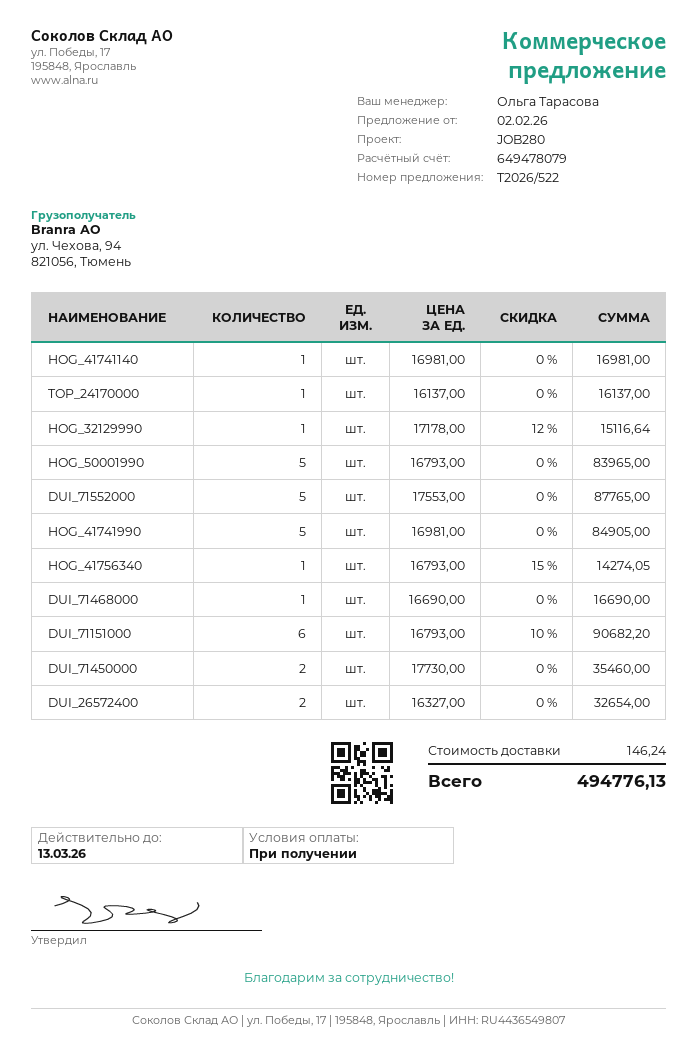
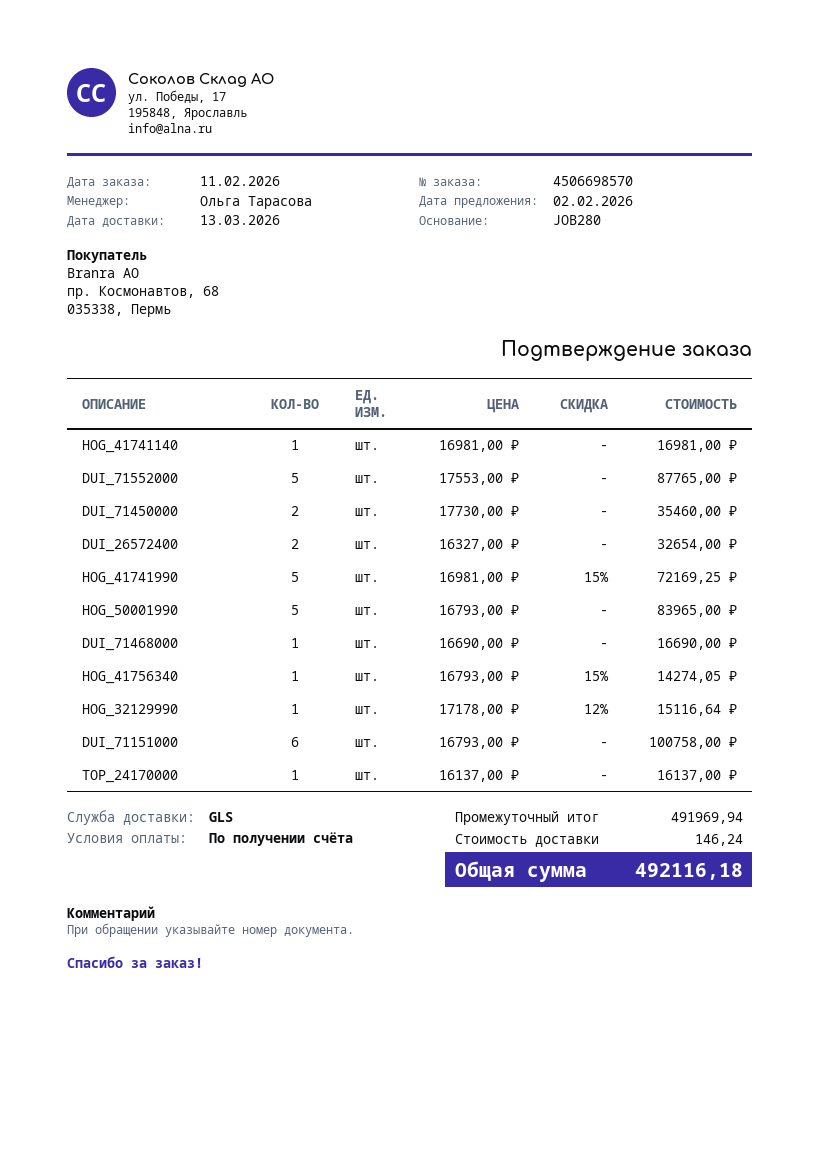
HOG_41741990: 5 x 16981.00 = 84905.00 -> 5 x 16981.00 - 15% = 72169.25
DUI_71151000: 6 x 16793.00 - 10% = 90682.20 -> 6 x 16793.00 = 100758.00
total: 494776.13 -> 492116.18

